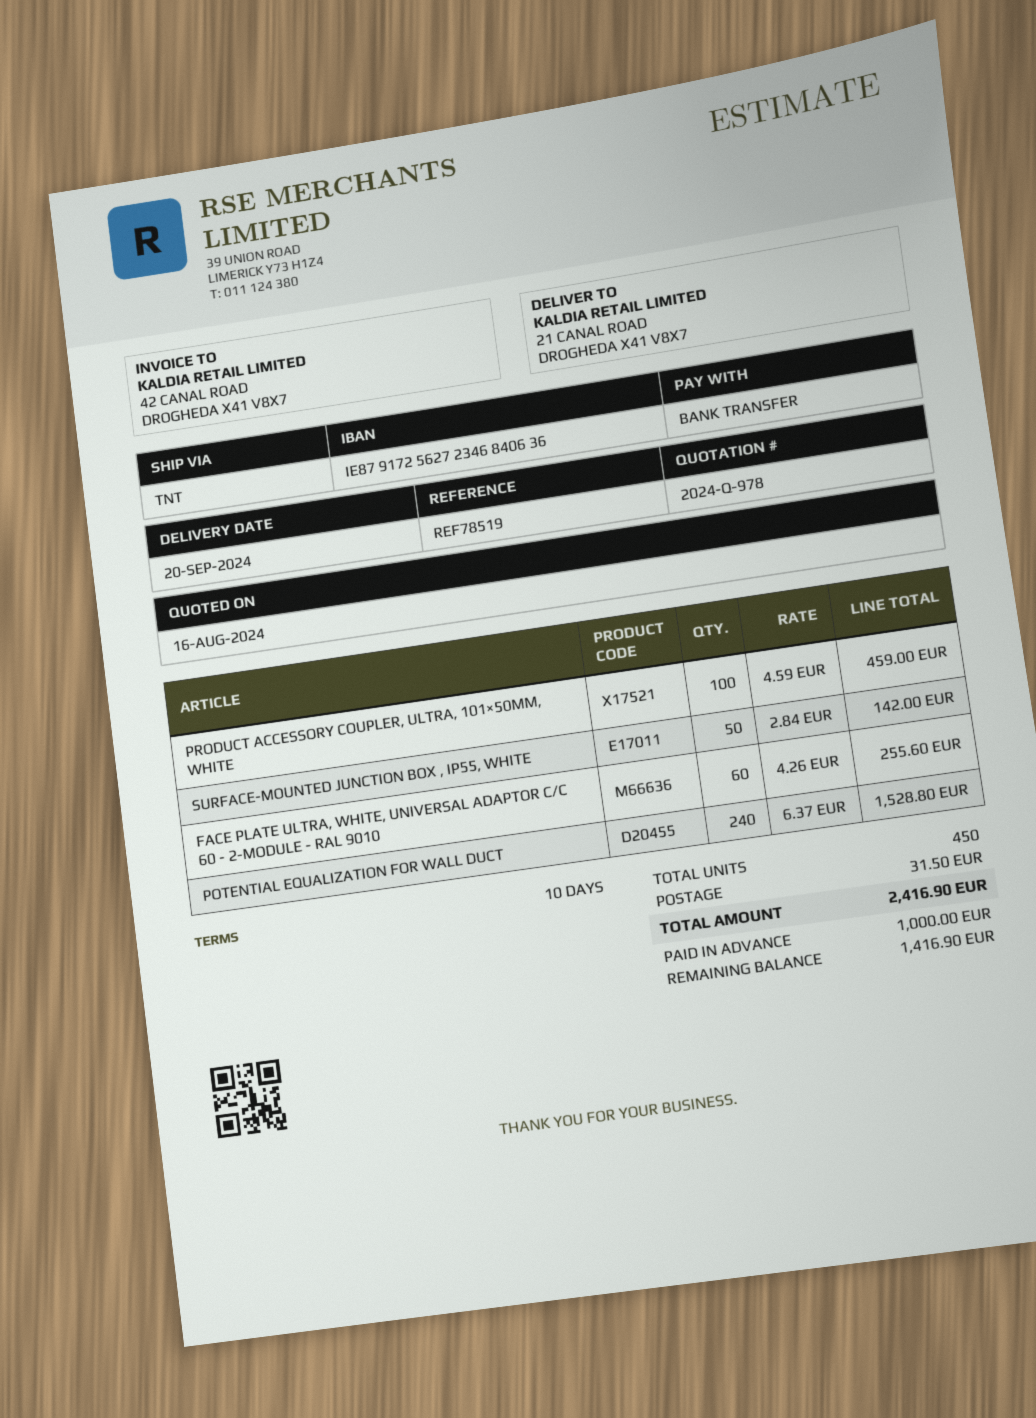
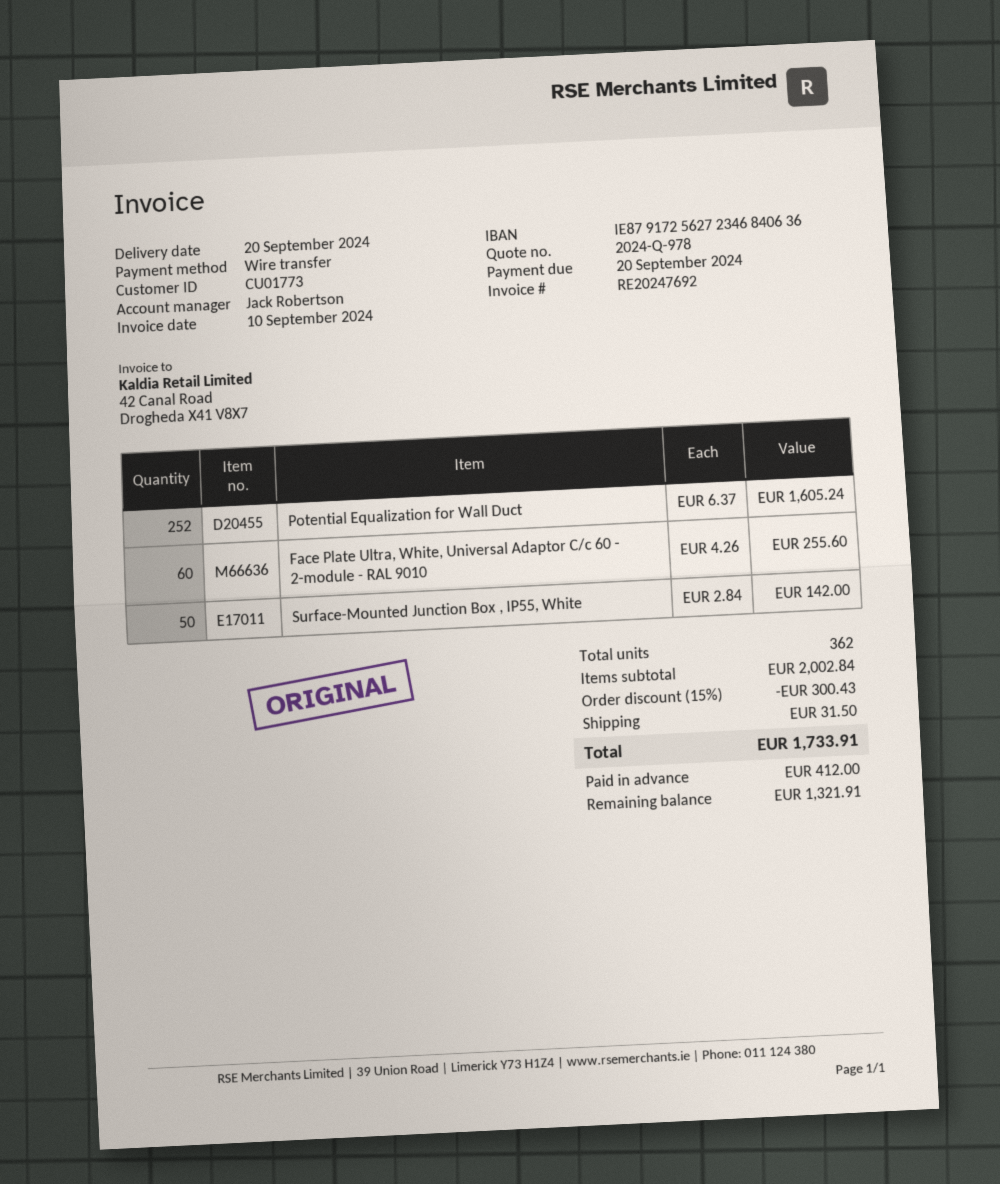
PRODUCT ACCESSORY COUPLER, ULTRA, 101×50MM, WHITE: 100 x 4.59 = 459.00 -> none
POTENTIAL EQUALIZATION FOR WALL DUCT: 240 x 6.37 = 1528.80 -> 252 x 6.37 = 1605.24
total quantity: 450 -> 362
discount: none -> 15% = 300.43
total: 2416.90 -> 1733.91
deposit: 1000.00 -> 412.00
balance: 1416.90 -> 1321.91

